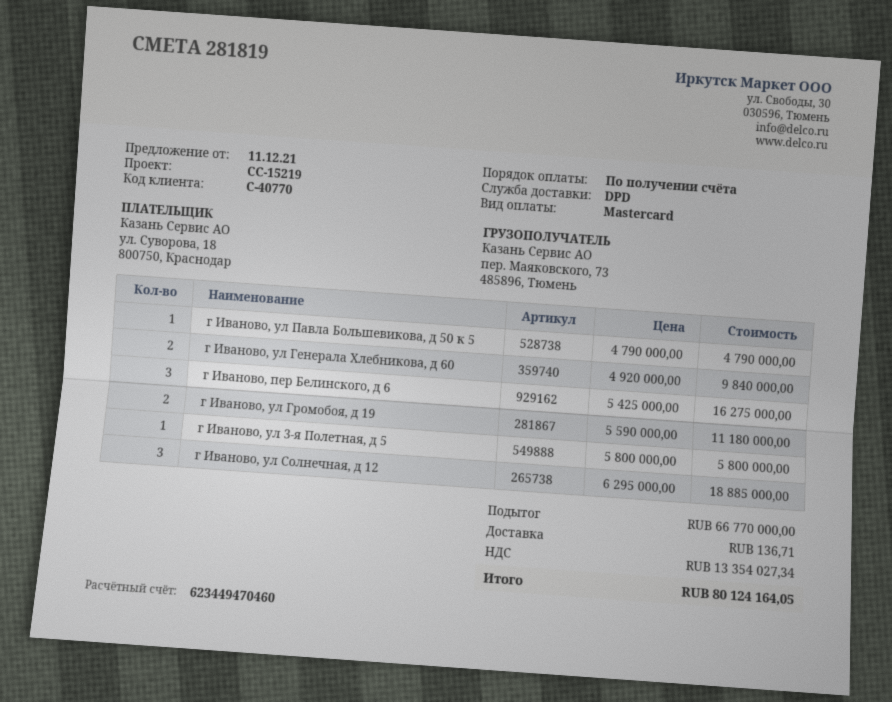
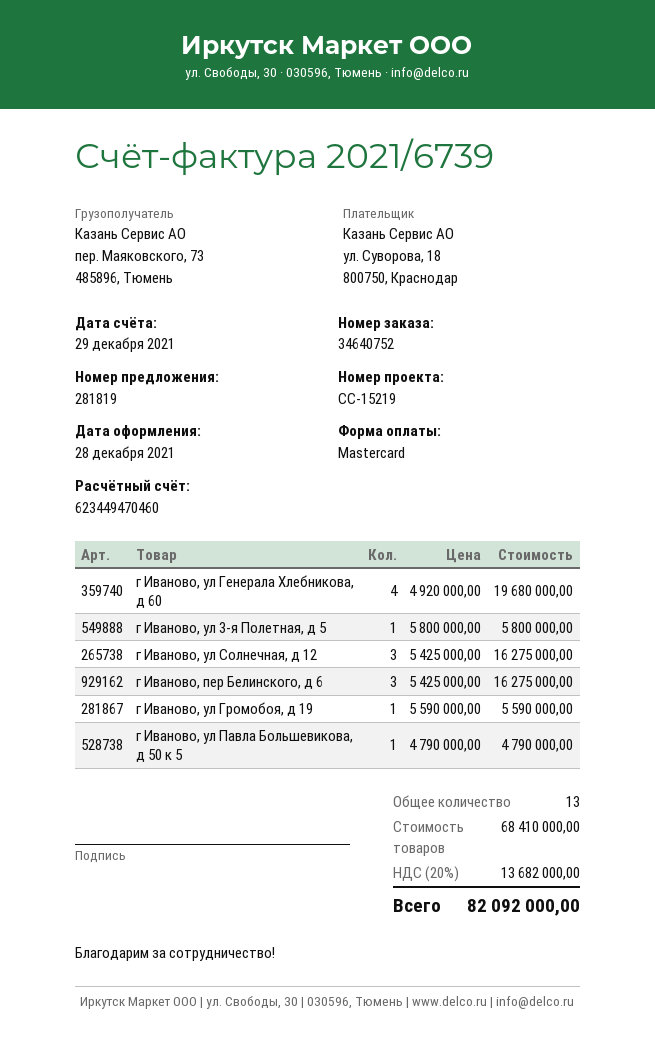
г Иваново, ул Генерала Хлебникова, д 60: 2 x 4920000.00 = 9840000.00 -> 4 x 4920000.00 = 19680000.00
г Иваново, ул Громобоя, д 19: 2 x 5590000.00 = 11180000.00 -> 1 x 5590000.00 = 5590000.00
г Иваново, ул Солнечная, д 12: 3 x 6295000.00 = 18885000.00 -> 3 x 5425000.00 = 16275000.00
subtotal: 66770000.00 -> 68410000.00
shipping: 136.71 -> none
tax: 13354027.34 -> 13682000.00
total: 80124164.05 -> 82092000.00

